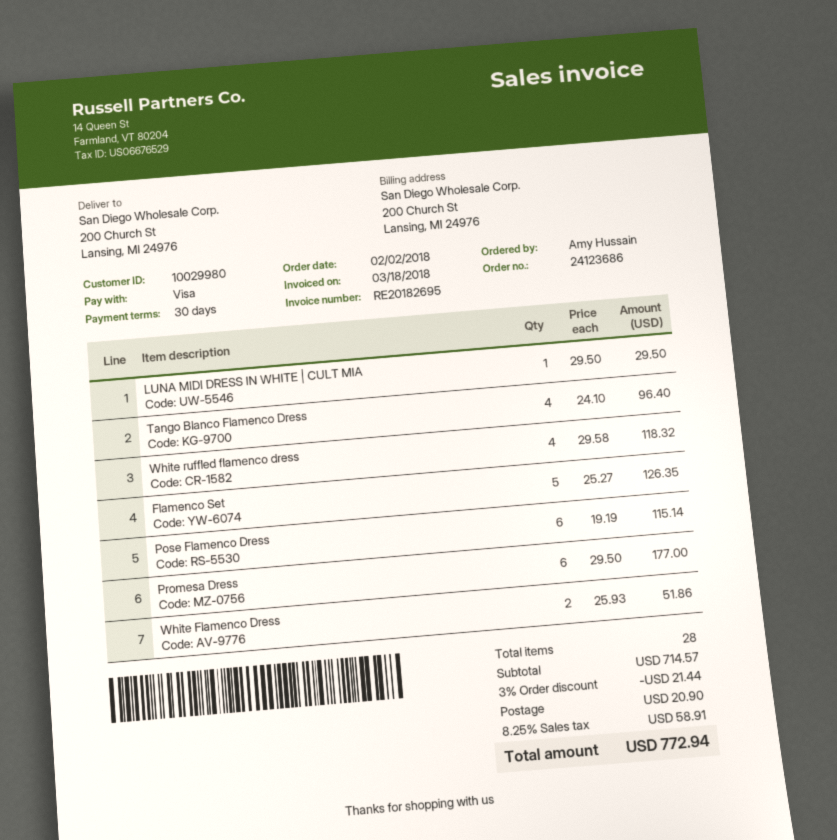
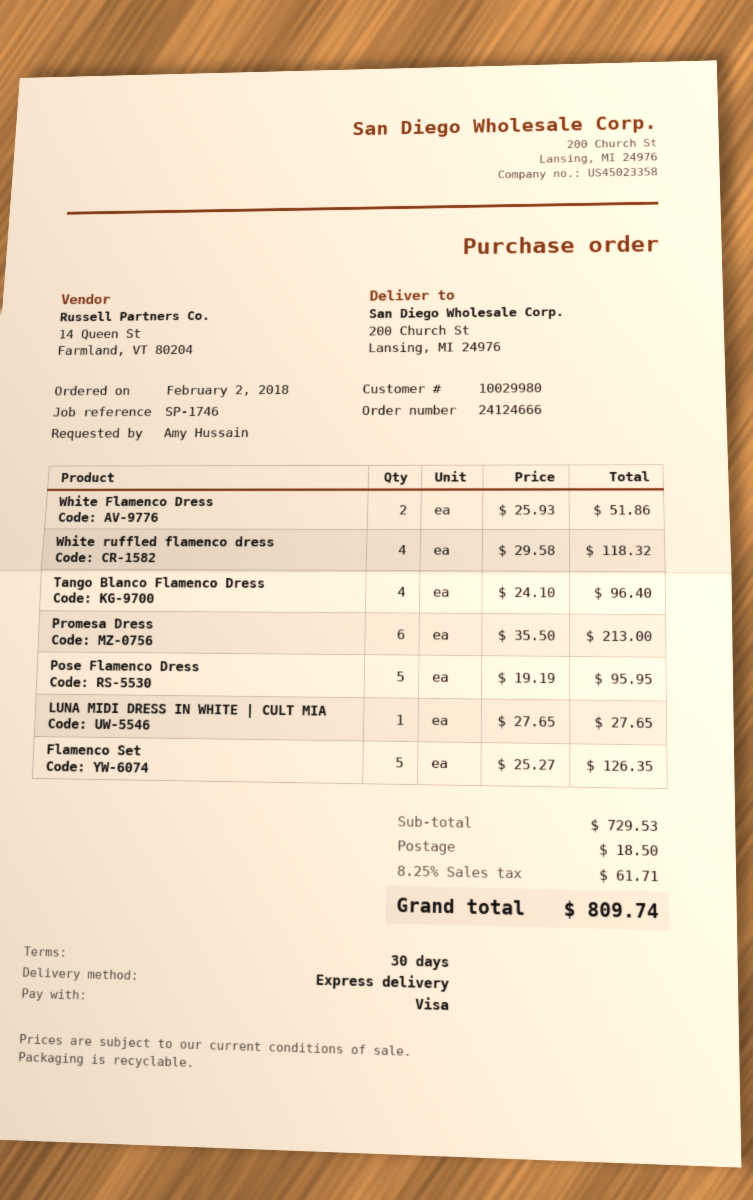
order number: 24123686 -> 24124666
LUNA MIDI DRESS IN WHITE | CULT MIA: 1 x 29.50 = 29.50 -> 1 x 27.65 = 27.65
Pose Flamenco Dress: 6 x 19.19 = 115.14 -> 5 x 19.19 = 95.95
Promesa Dress: 6 x 29.50 = 177.00 -> 6 x 35.50 = 213.00
subtotal: 714.57 -> 729.53
discount: 3% = 21.44 -> none
shipping: 20.90 -> 18.50
tax: 8.25% = 58.91 -> 8.25% = 61.71
total: 772.94 -> 809.74

